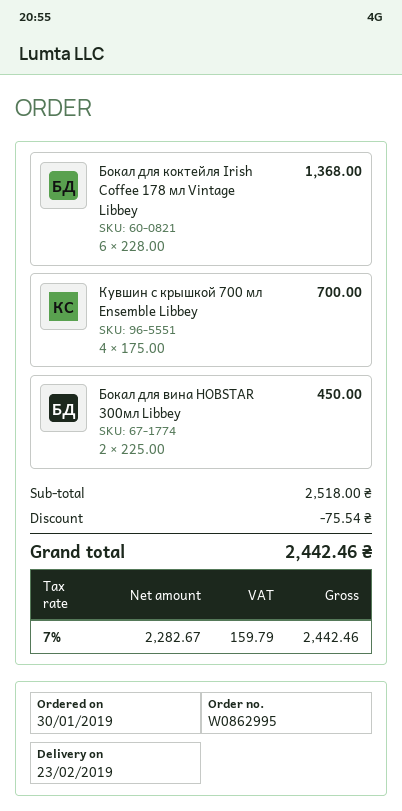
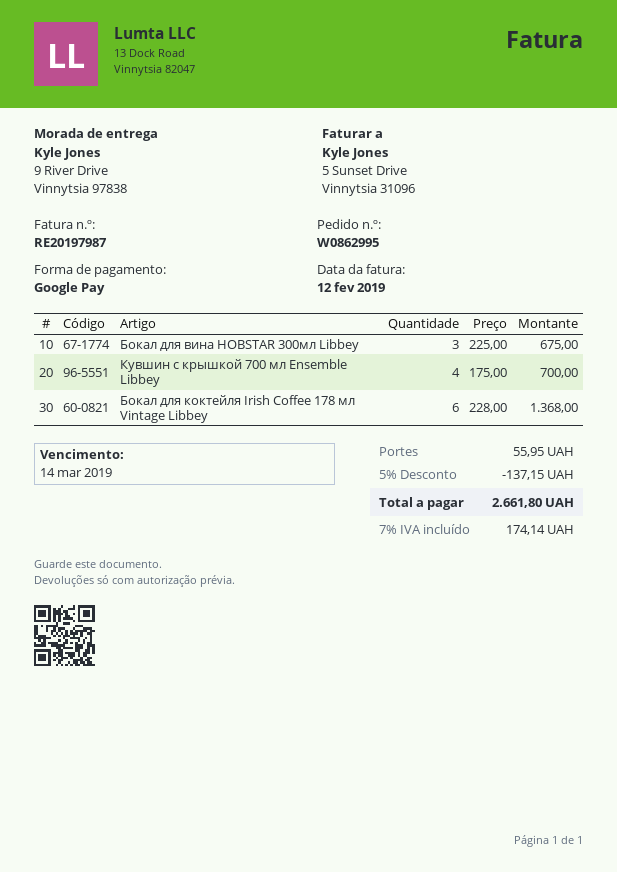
Бокал для вина HOBSTAR 300мл Libbey: 2 x 225.00 = 450.00 -> 3 x 225.00 = 675.00
discount: 75.54 -> 137.15
shipping: none -> 55.95
tax: 7% = 159.79 -> 7% = 174.14
total: 2442.46 -> 2661.80

